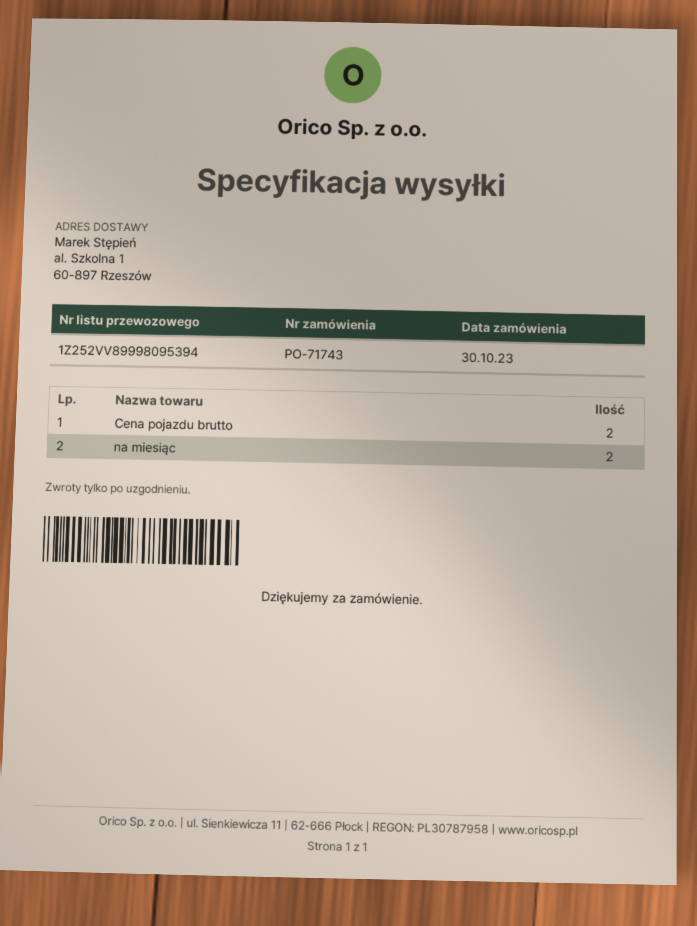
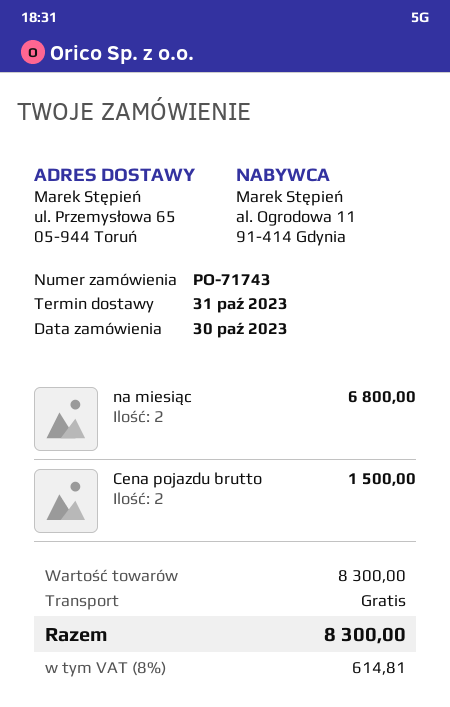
ship to: al. Szkolna 1, 60-897 Rzeszów -> ul. Przemysłowa 65, 05-944 Toruń

